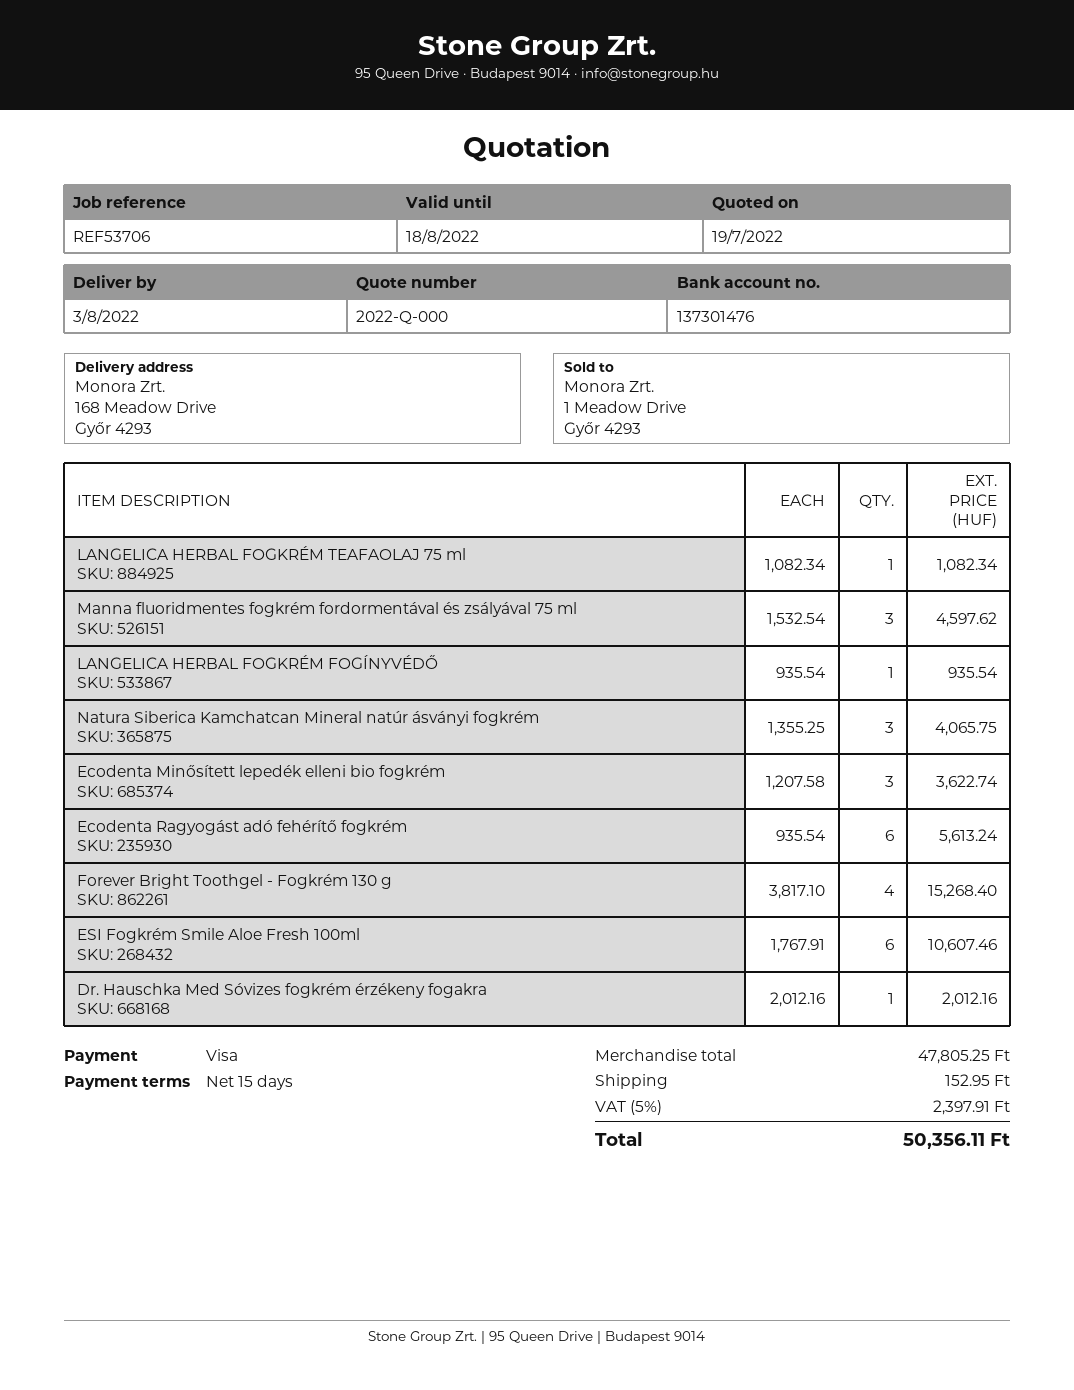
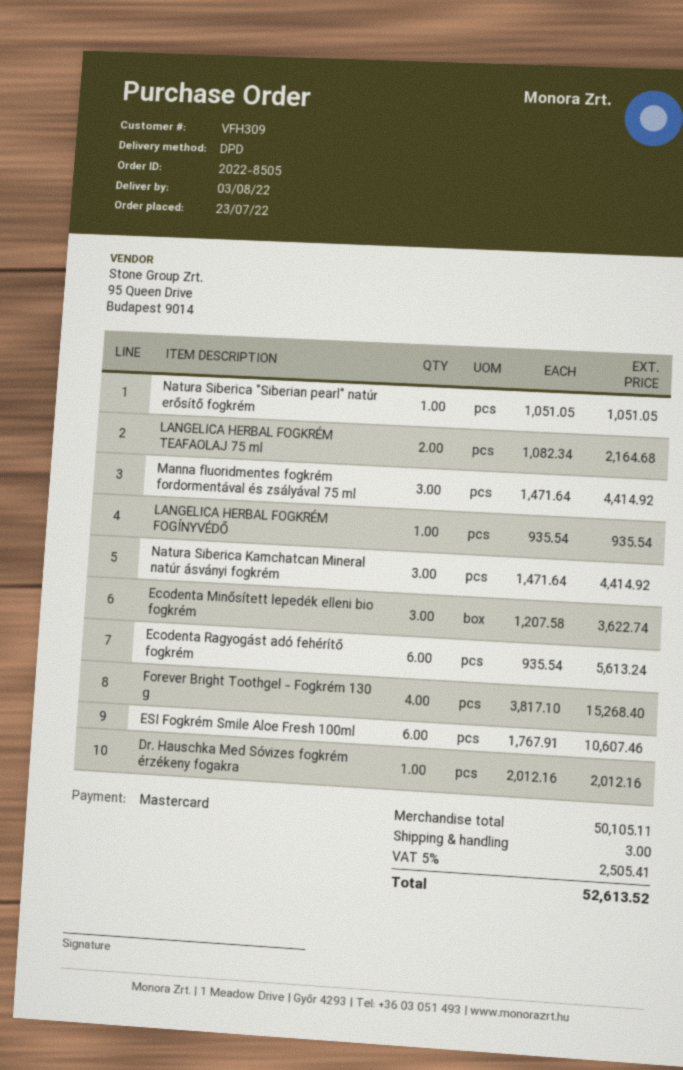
payment method: Visa -> Mastercard
LANGELICA HERBAL FOGKRÉM TEAFAOLAJ 75 ml: 1 x 1082.34 = 1082.34 -> 2 x 1082.34 = 2164.68
Manna fluoridmentes fogkrém fordormentával és zsályával 75 ml: 3 x 1532.54 = 4597.62 -> 3 x 1471.64 = 4414.92
Natura Siberica Kamchatcan Mineral natúr ásványi fogkrém: 3 x 1355.25 = 4065.75 -> 3 x 1471.64 = 4414.92
Natura Siberica "Siberian pearl" natúr erősítő fogkrém: none -> 1 x 1051.05 = 1051.05
subtotal: 47805.25 -> 50105.11
shipping: 152.95 -> 3.00
tax: 5% = 2397.91 -> 5% = 2505.41
total: 50356.11 -> 52613.52

